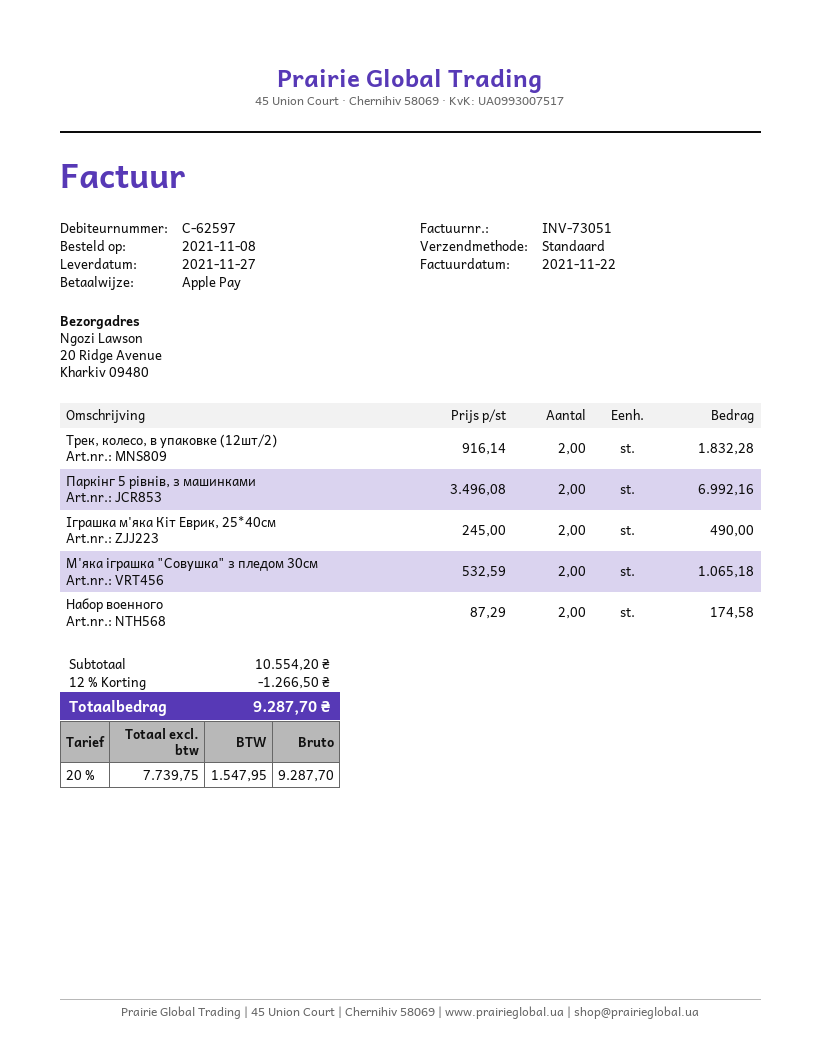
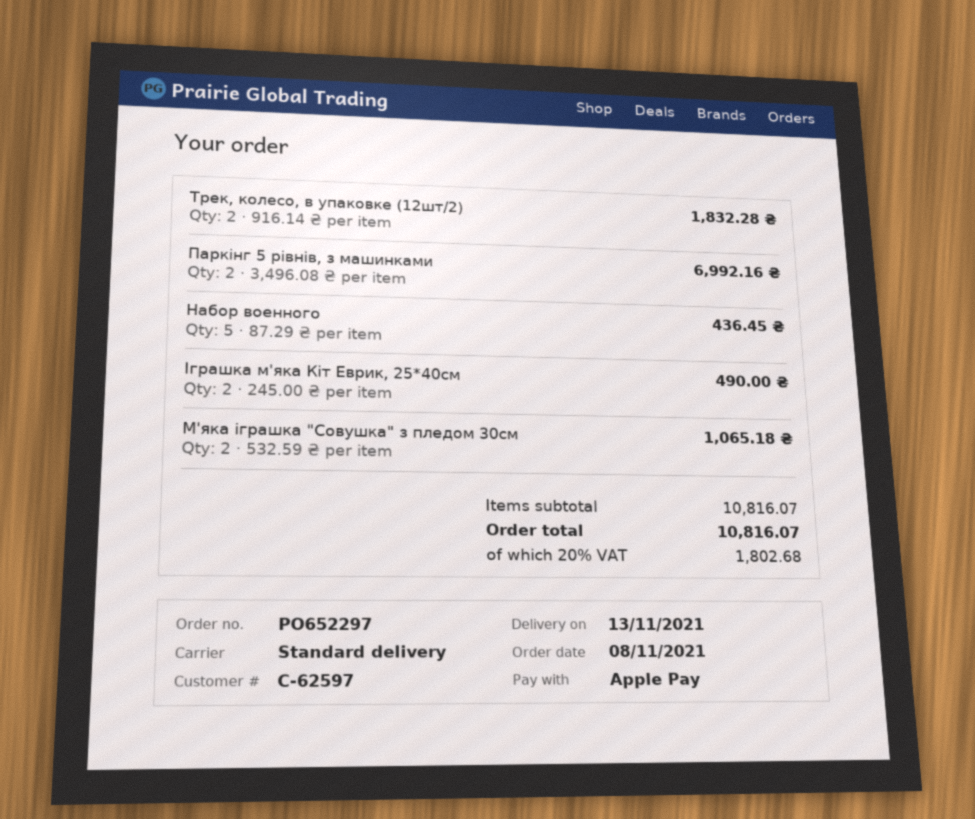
delivery date: 2021-11-27 -> 2021-11-13
Набор военного: 2 x 87.29 = 174.58 -> 5 x 87.29 = 436.45
subtotal: 10554.20 -> 10816.07
discount: 12% = 1266.50 -> none
tax: 20% = 1547.95 -> 20% = 1802.68
total: 9287.70 -> 10816.07

